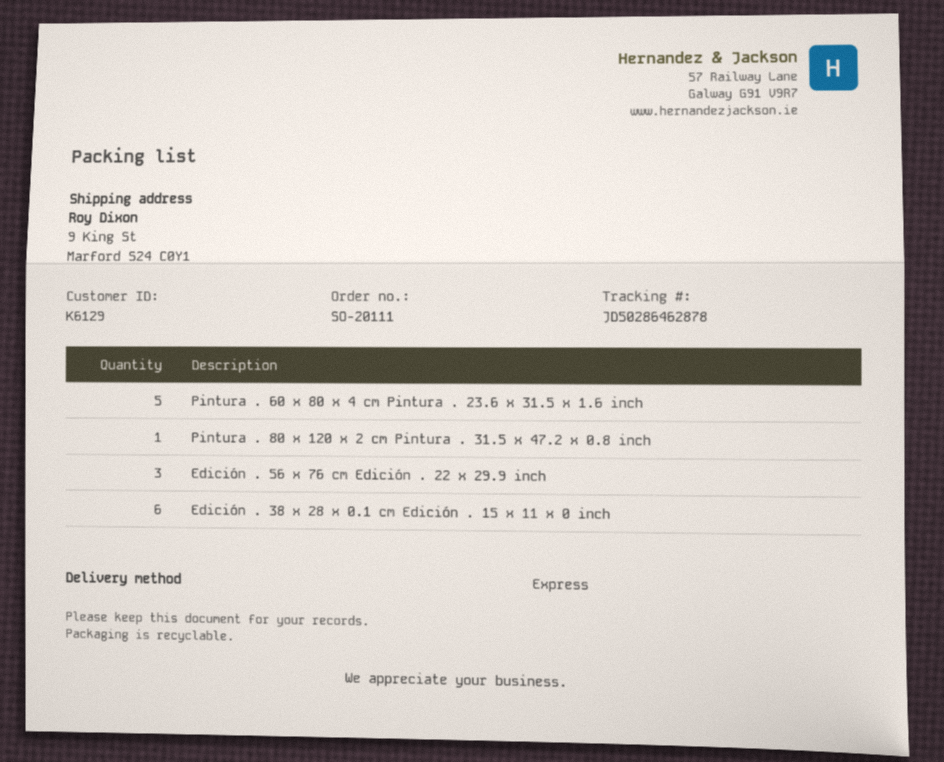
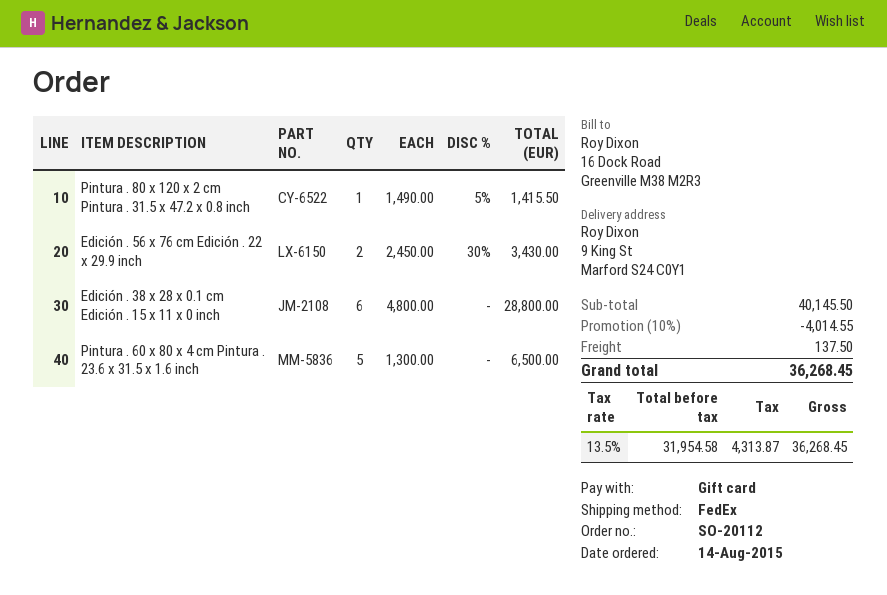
order number: SO-20111 -> SO-20112
shipping method: express -> FedEx
Edición . 56 x 76 cm Edición . 22 x 29.9 inch: 3 -> 2

